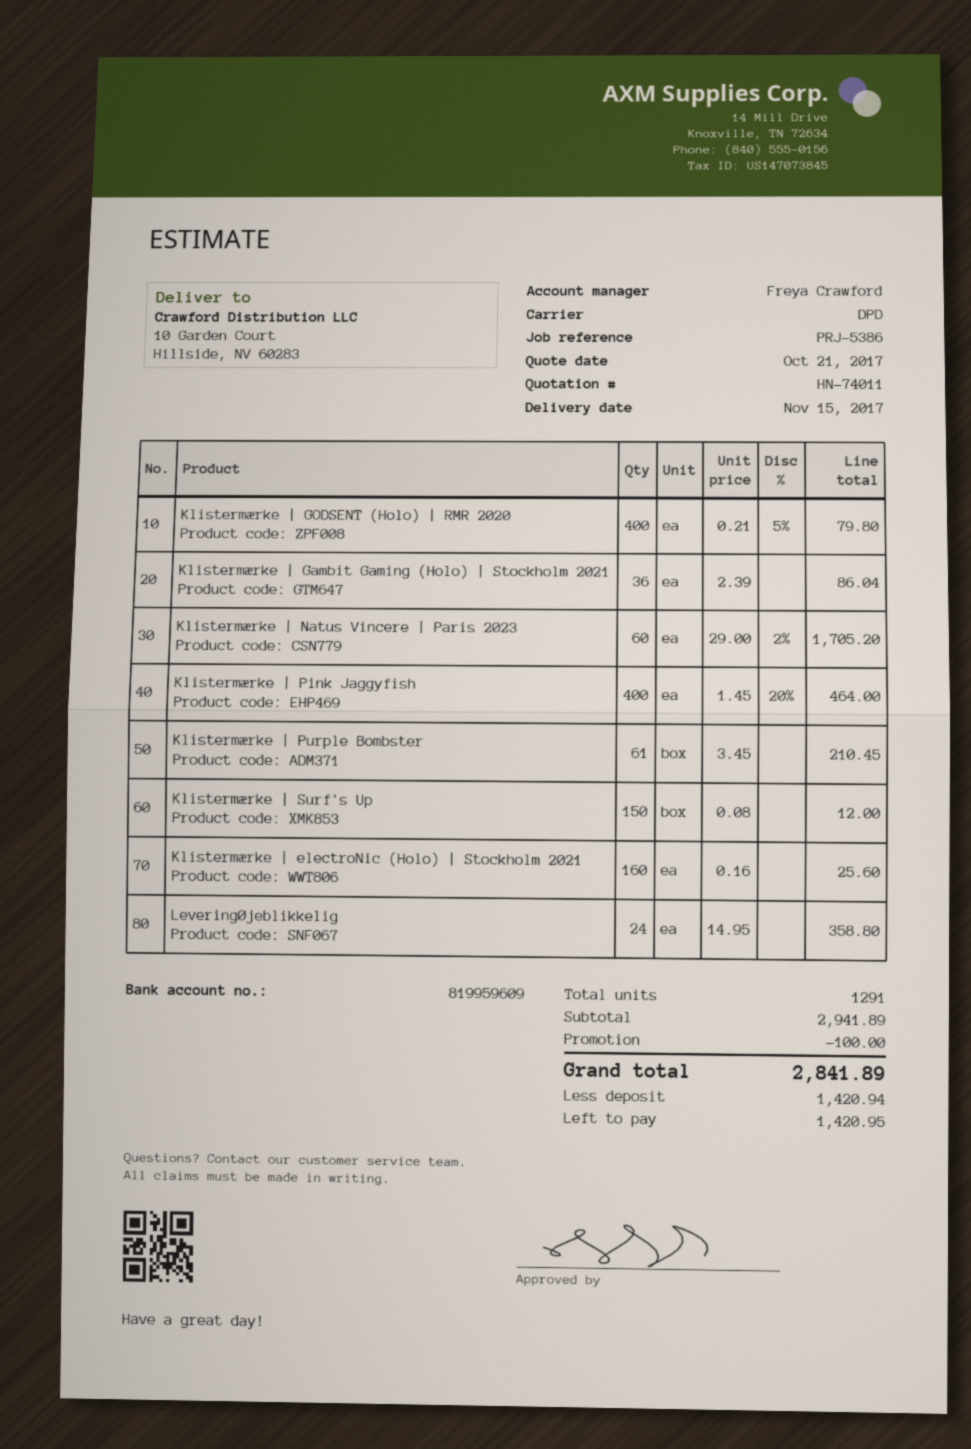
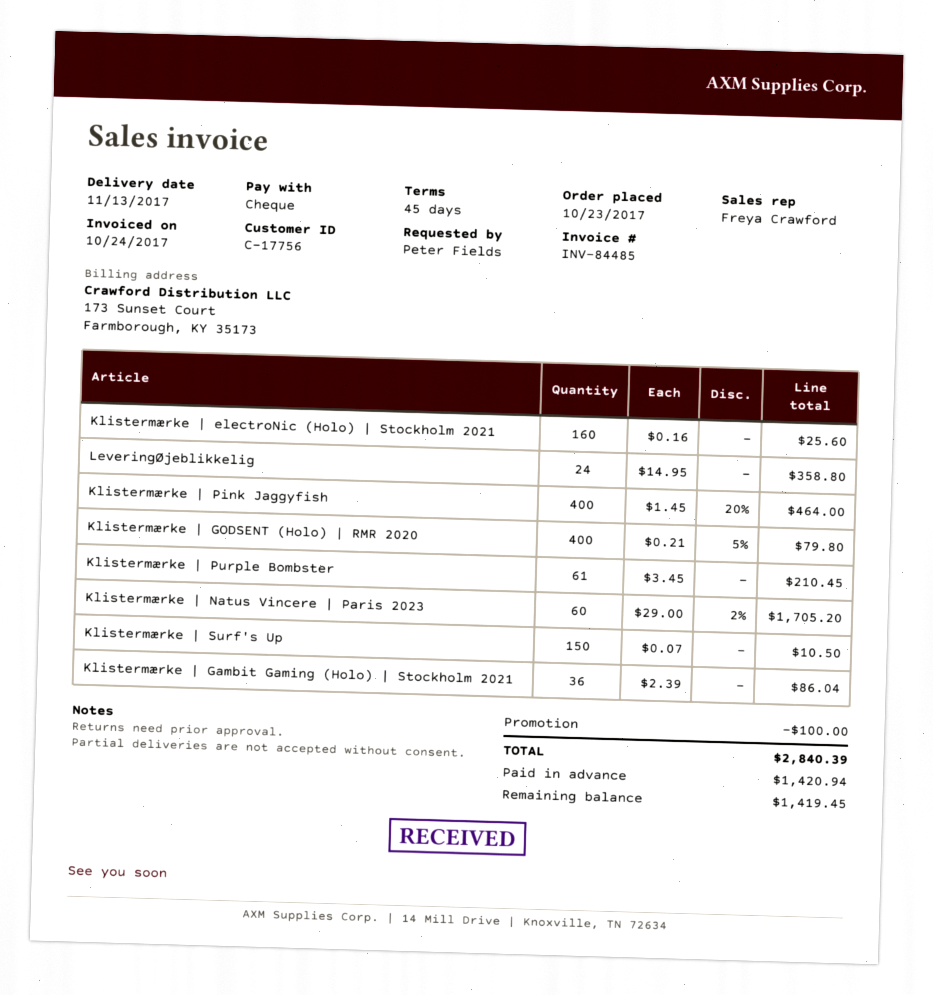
delivery date: 2017-11-15 -> 2017-11-13
Klistermærke | Surf's Up: 150 x 0.08 = 12.00 -> 150 x 0.07 = 10.50
total: 2841.89 -> 2840.39
balance: 1420.95 -> 1419.45

